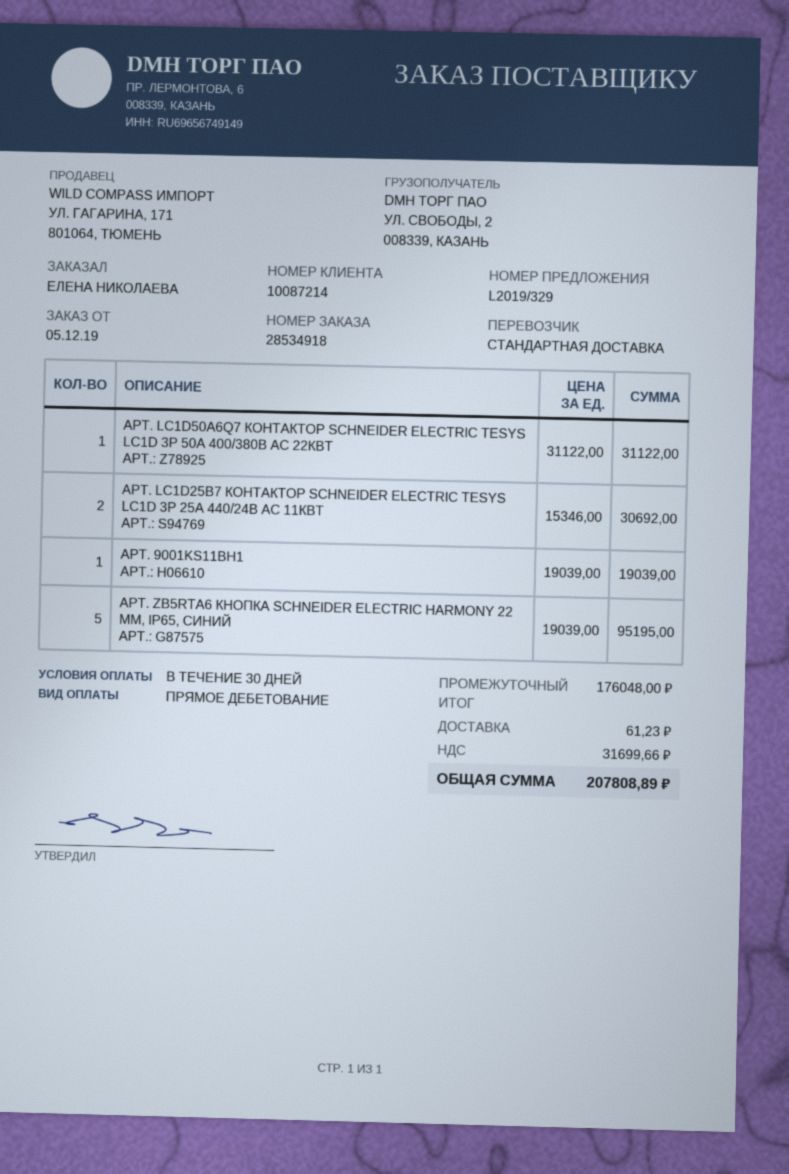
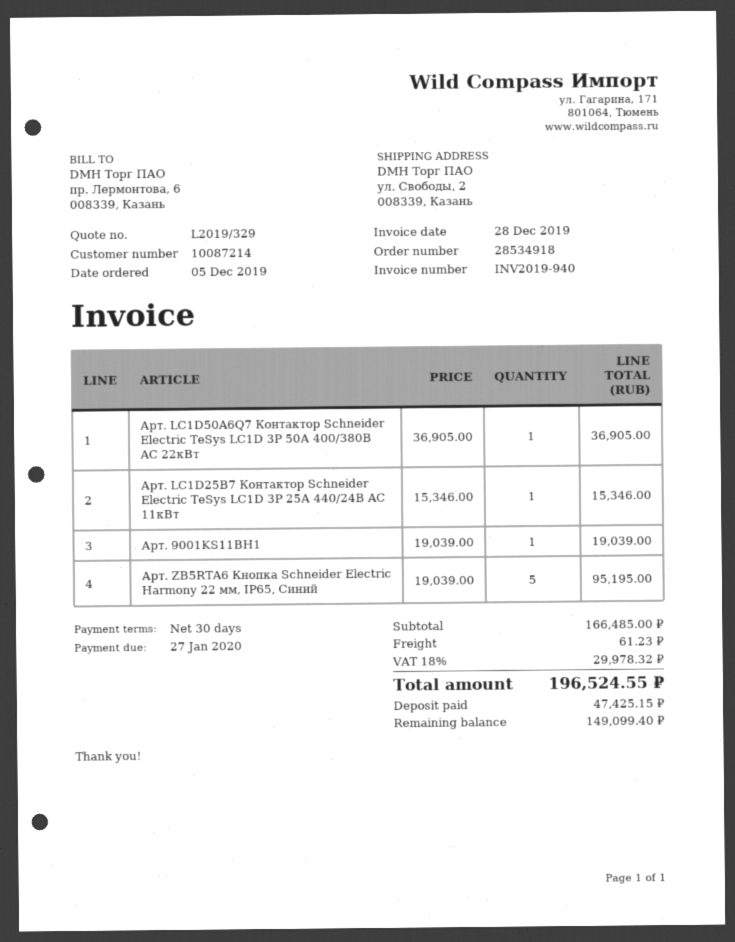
АРТ. LC1D50A6Q7 КОНТАКТОР SCHNEIDER ELECTRIC TESYS LC1D 3P 50А 400/380В AC 22КВТ: 1 x 31122.00 = 31122.00 -> 1 x 36905.00 = 36905.00
АРТ. LC1D25B7 КОНТАКТОР SCHNEIDER ELECTRIC TESYS LC1D 3P 25А 440/24В AC 11КВТ: 2 x 15346.00 = 30692.00 -> 1 x 15346.00 = 15346.00
subtotal: 176048.00 -> 166485.00
tax: 31699.66 -> 29978.32
total: 207808.89 -> 196524.55

